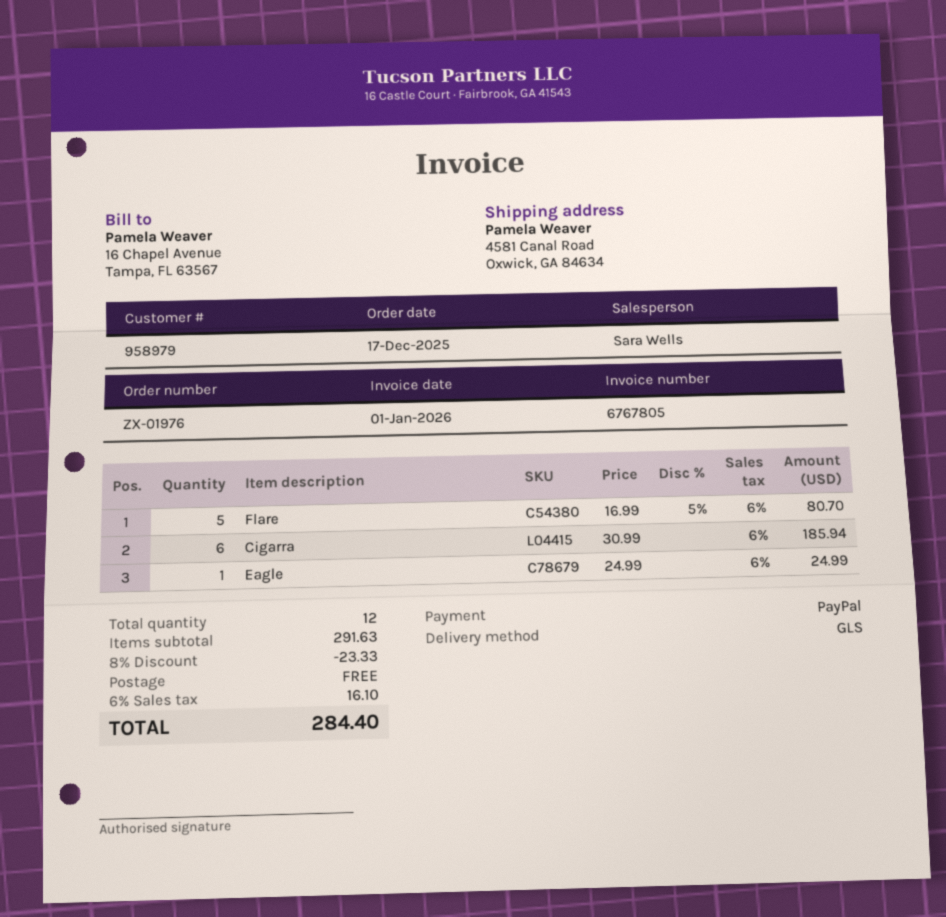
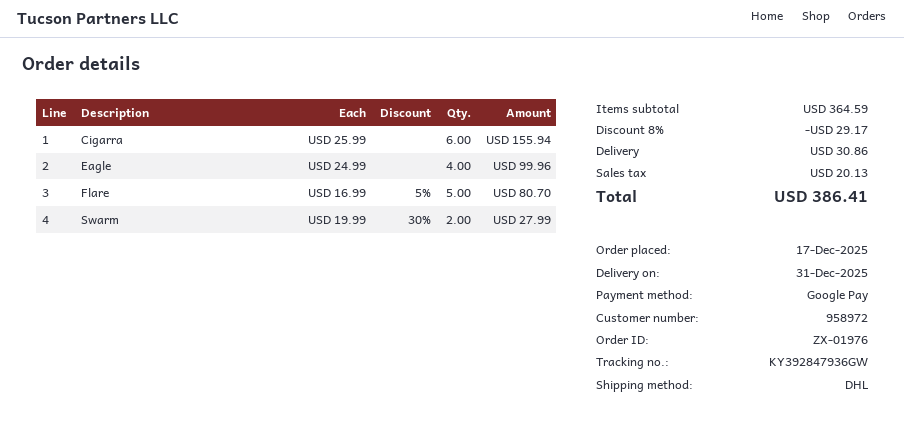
customer number: 958979 -> 958972
payment method: PayPal -> Google Pay
shipping method: GLS -> DHL
Cigarra: 6 x 30.99 = 185.94 -> 6 x 25.99 = 155.94
Eagle: 1 x 24.99 = 24.99 -> 4 x 24.99 = 99.96
Swarm: none -> 2 x 19.99 - 30% = 27.99
subtotal: 291.63 -> 364.59
discount: 8% = 23.33 -> 8% = 29.17
shipping: 0.00 -> 30.86
tax: 16.10 -> 20.13
total: 284.40 -> 386.41

